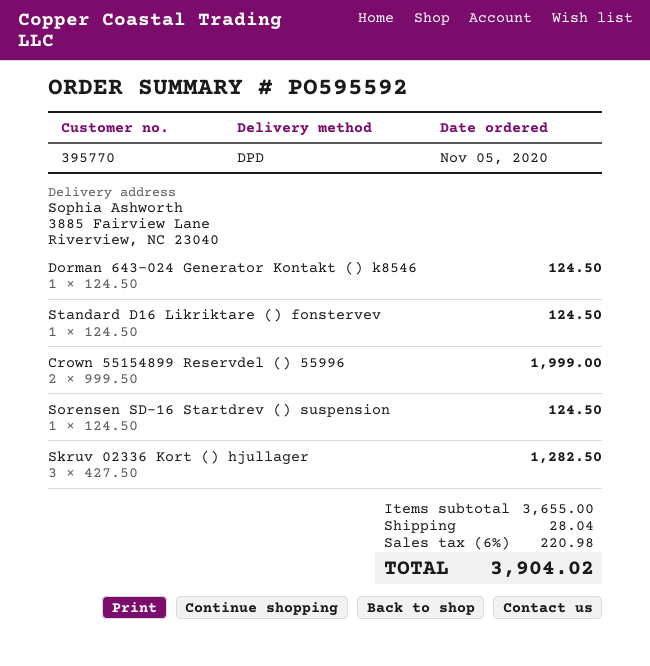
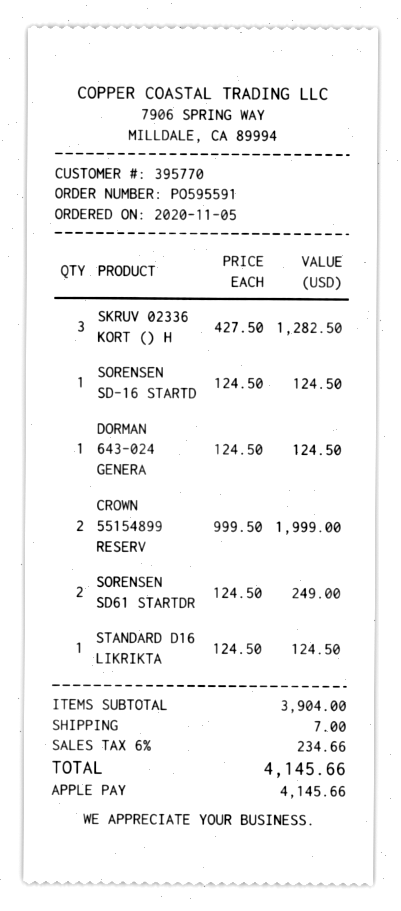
order number: PO595592 -> PO595591
SORENSEN SD61 STARTDR: none -> 2 x 124.50 = 249.00
subtotal: 3655.00 -> 3904.00
shipping: 28.04 -> 7.00
tax: 6% = 220.98 -> 6% = 234.66
total: 3904.02 -> 4145.66

